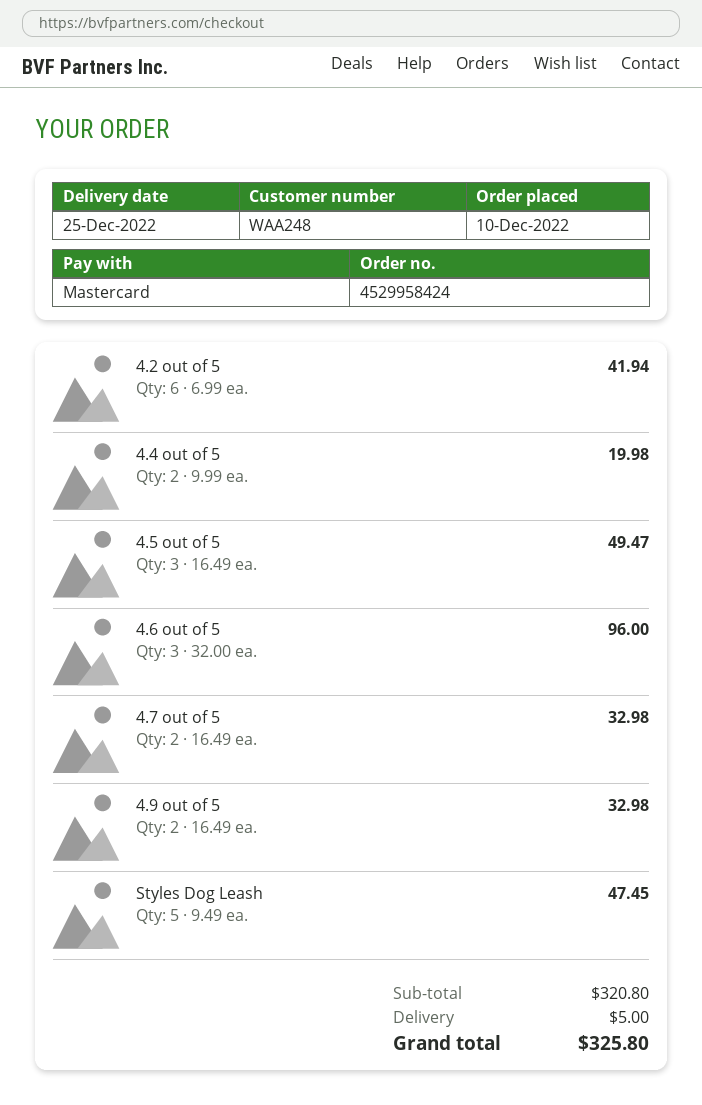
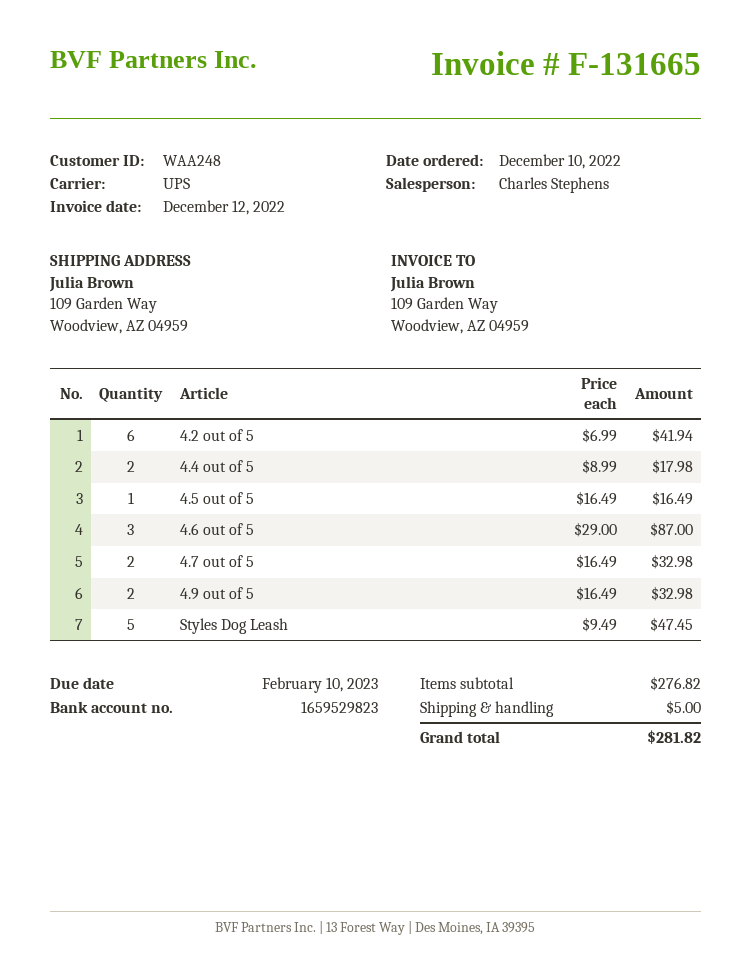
4.4 out of 5: 2 x 9.99 = 19.98 -> 2 x 8.99 = 17.98
4.5 out of 5: 3 x 16.49 = 49.47 -> 1 x 16.49 = 16.49
4.6 out of 5: 3 x 32.00 = 96.00 -> 3 x 29.00 = 87.00
subtotal: 320.80 -> 276.82
total: 325.80 -> 281.82

